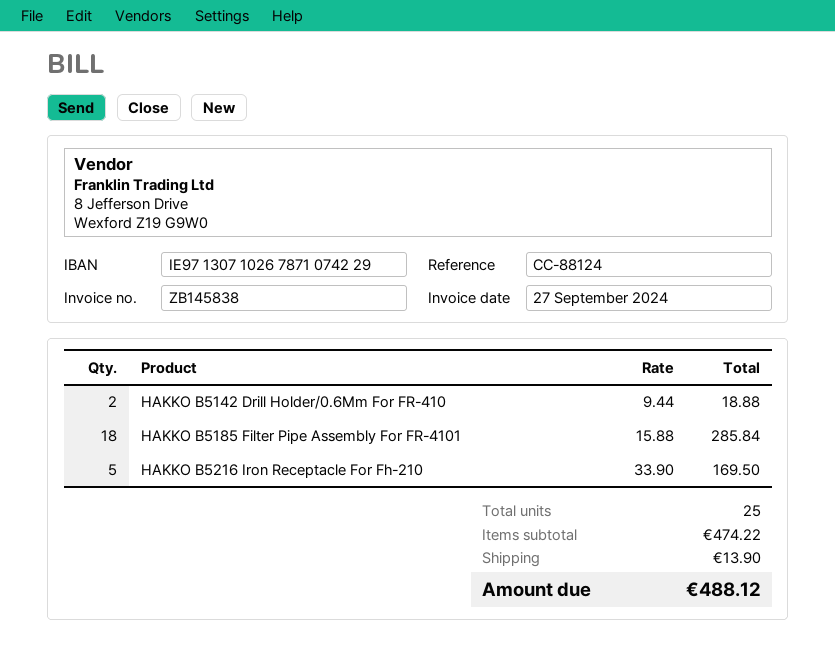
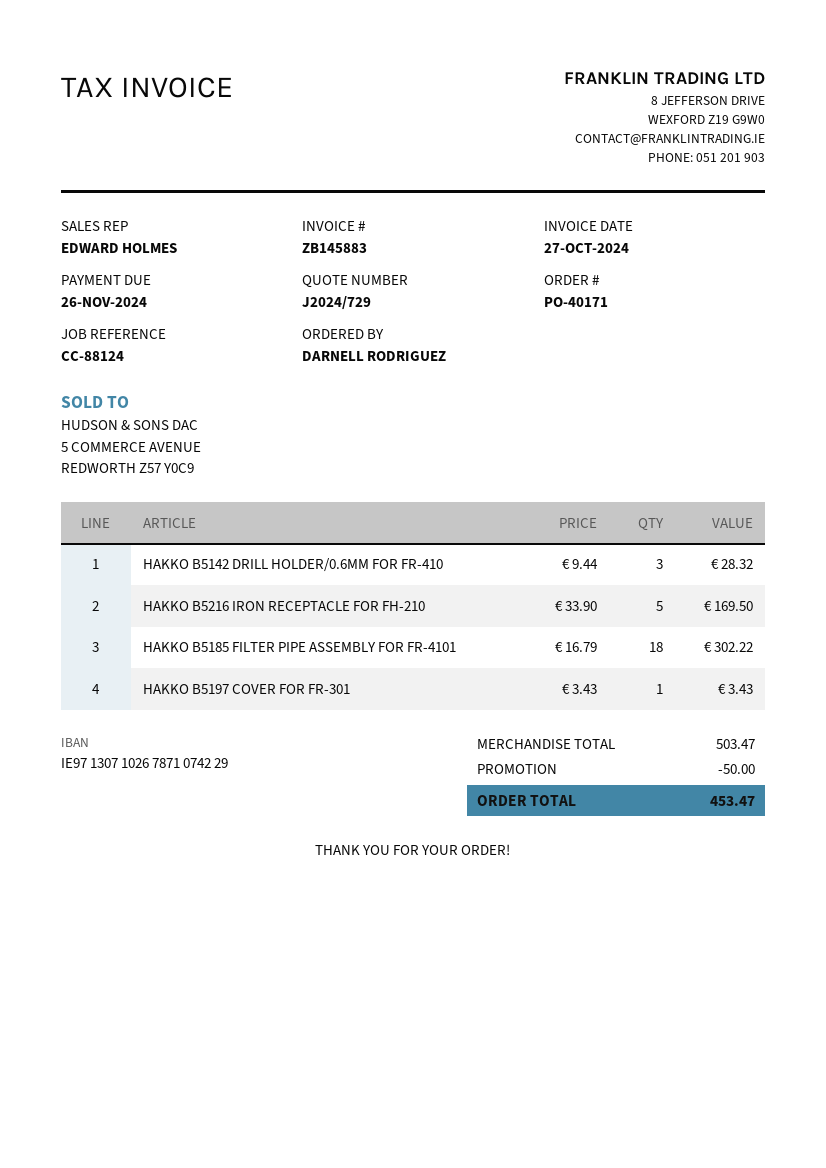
invoice number: ZB145838 -> ZB145883
invoice date: 2024-09-27 -> 2024-10-27
HAKKO B5142 Drill Holder/0.6Mm For FR-410: 2 x 9.44 = 18.88 -> 3 x 9.44 = 28.32
HAKKO B5185 Filter Pipe Assembly For FR-4101: 18 x 15.88 = 285.84 -> 18 x 16.79 = 302.22
HAKKO B5197 COVER FOR FR-301: none -> 1 x 3.43 = 3.43
subtotal: 474.22 -> 503.47
discount: none -> 50.00
shipping: 13.90 -> none
total: 488.12 -> 453.47

